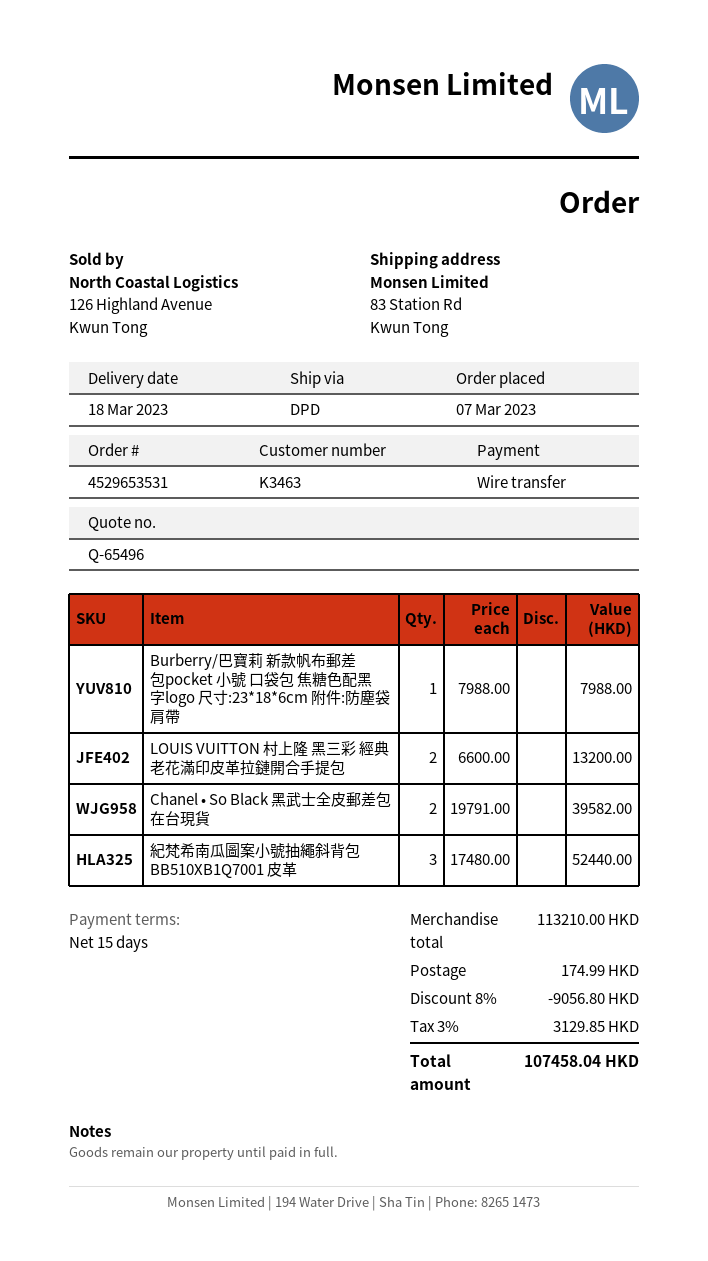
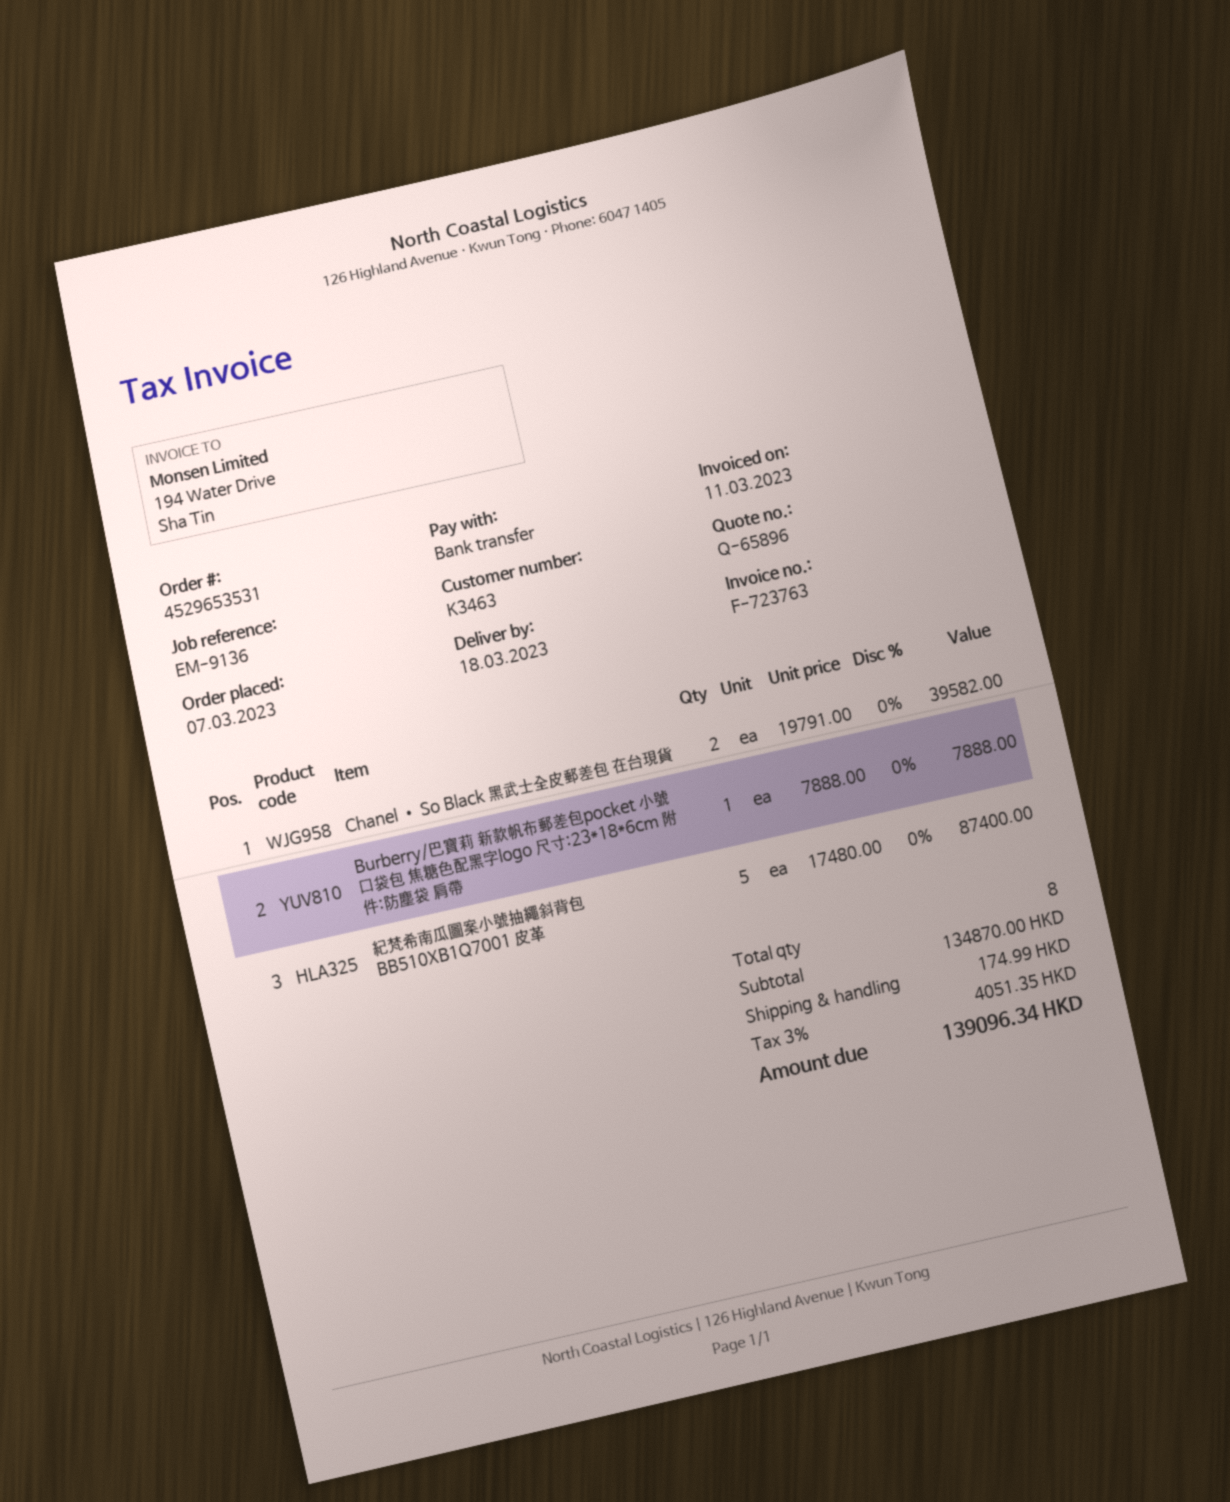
quote number: Q-65496 -> Q-65896
Burberry/巴寶莉 新款帆布郵差包pocket 小號 口袋包 焦糖色配黑字logo 尺寸:23*18*6cm 附件:防塵袋 肩帶: 1 x 7988.00 = 7988.00 -> 1 x 7888.00 = 7888.00
LOUIS VUITTON 村上隆 黑三彩 經典老花滿印皮革拉鏈開合手提包: 2 x 6600.00 = 13200.00 -> none
紀梵希南瓜圖案小號抽繩斜背包 BB510XB1Q7001 皮革: 3 x 17480.00 = 52440.00 -> 5 x 17480.00 = 87400.00
subtotal: 113210.00 -> 134870.00
discount: 8% = 9056.80 -> none
tax: 3% = 3129.85 -> 3% = 4051.35
total: 107458.04 -> 139096.34

